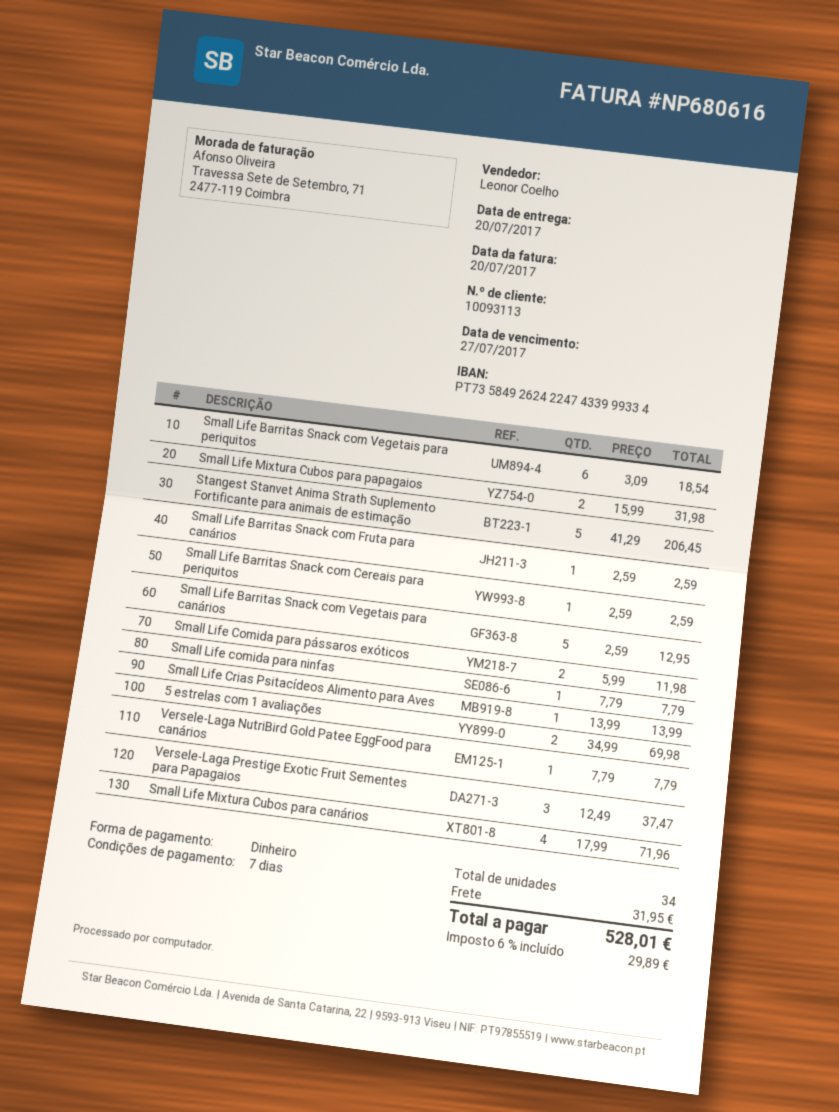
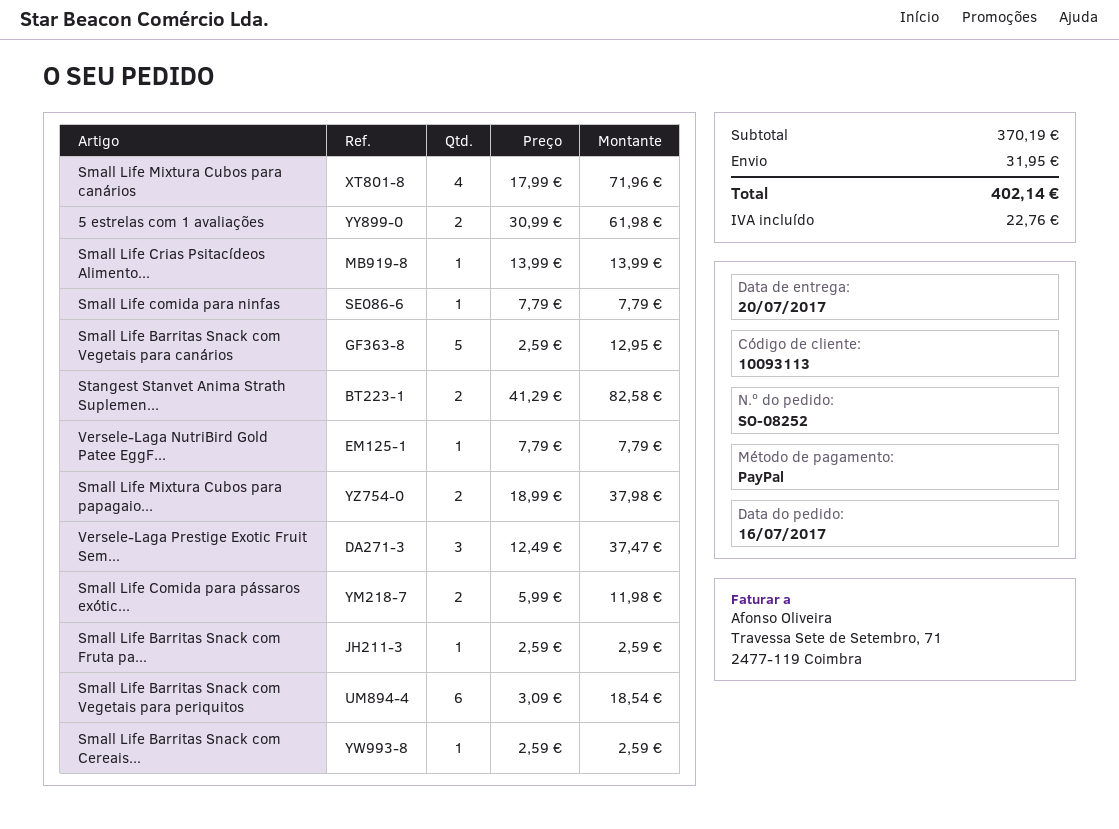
payment method: cash -> PayPal
Small Life Mixtura Cubos para papagaios: 2 x 15.99 = 31.98 -> 2 x 18.99 = 37.98
Stangest Stanvet Anima Strath Suplemento Fortificante para animais de estimação: 5 x 41.29 = 206.45 -> 2 x 41.29 = 82.58
5 estrelas com 1 avaliações: 2 x 34.99 = 69.98 -> 2 x 30.99 = 61.98
tax: 29.89 -> 22.76
total: 528.01 -> 402.14

